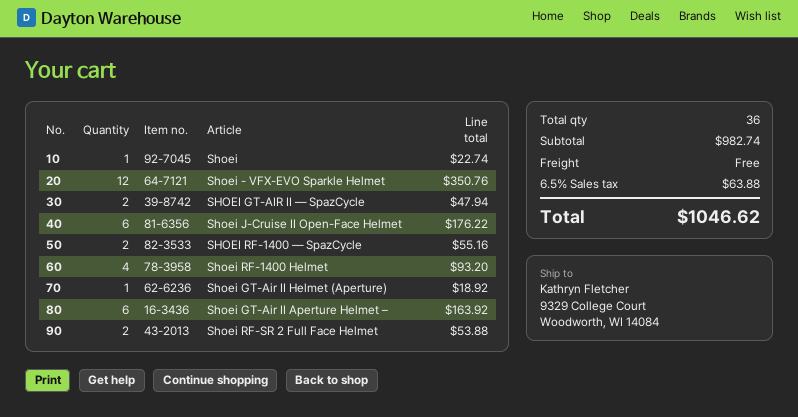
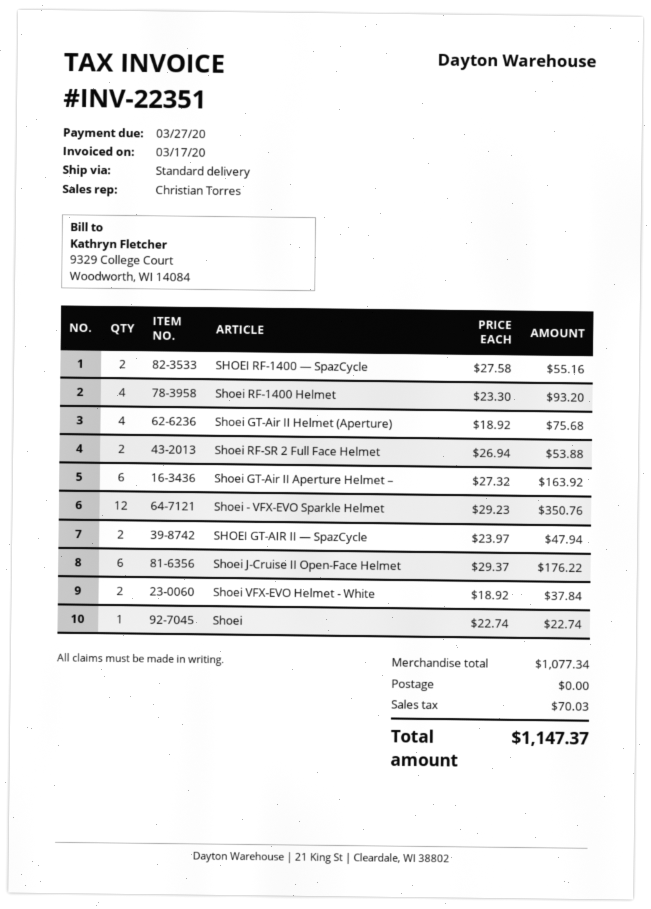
Shoei GT-Air II Helmet (Aperture): 1 for 18.92 -> 4 for 75.68
Shoei VFX-EVO Helmet - White: none -> 2 for 37.84
subtotal: 982.74 -> 1077.34
tax: 63.88 -> 70.03
total: 1046.62 -> 1147.37

